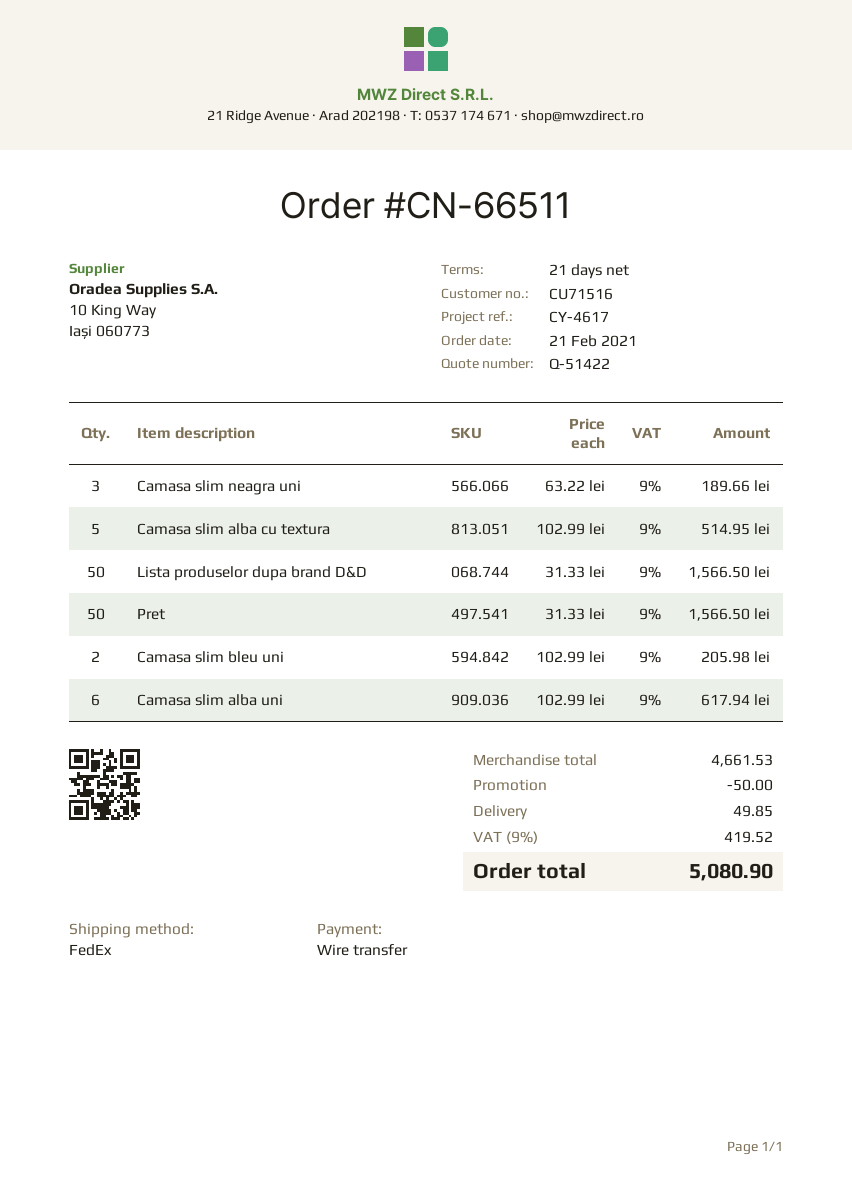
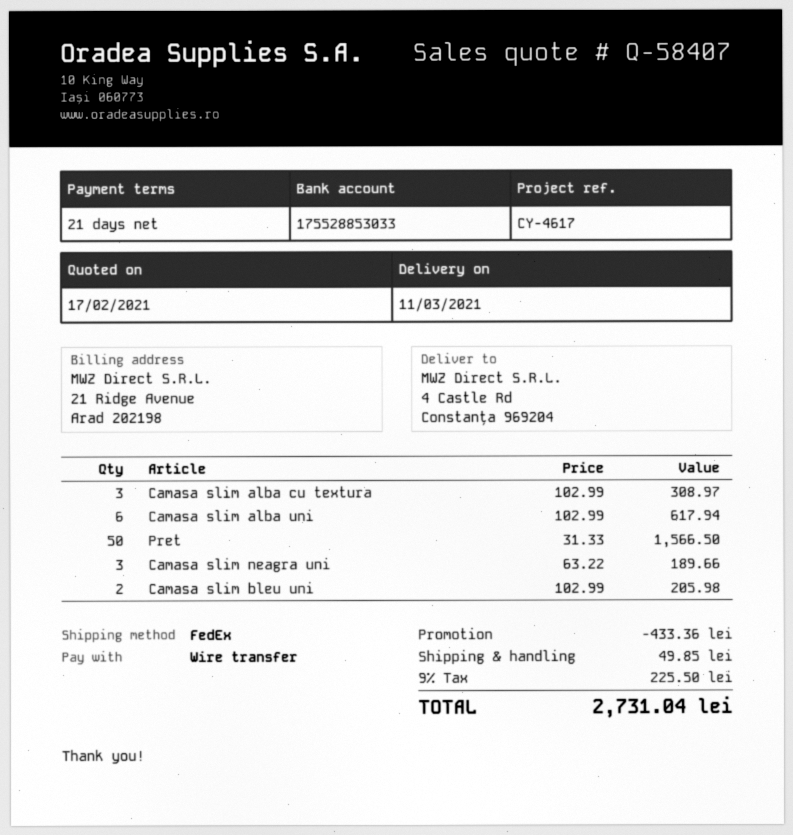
quote number: Q-51422 -> Q-58407
Camasa slim alba cu textura: 5 x 102.99 = 514.95 -> 3 x 102.99 = 308.97
Lista produselor dupa brand D&D: 50 x 31.33 = 1566.50 -> none
discount: 50.00 -> 433.36
tax: 9% = 419.52 -> 9% = 225.50
total: 5080.90 -> 2731.04

